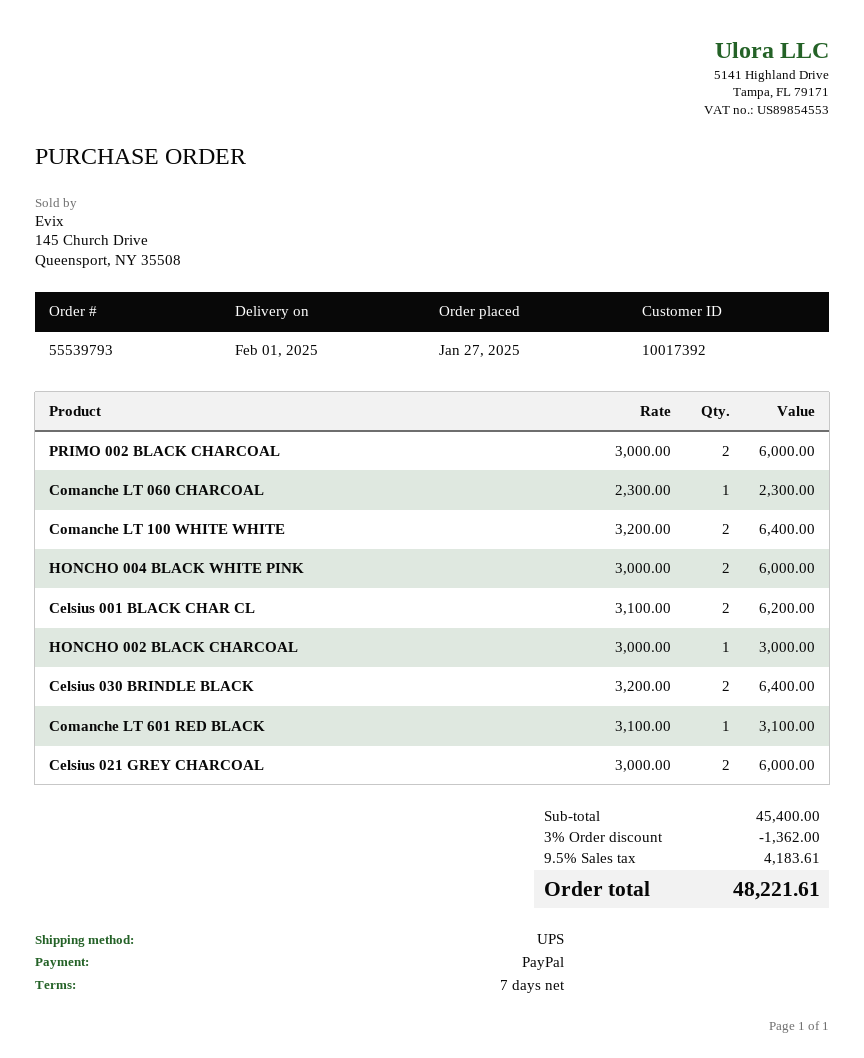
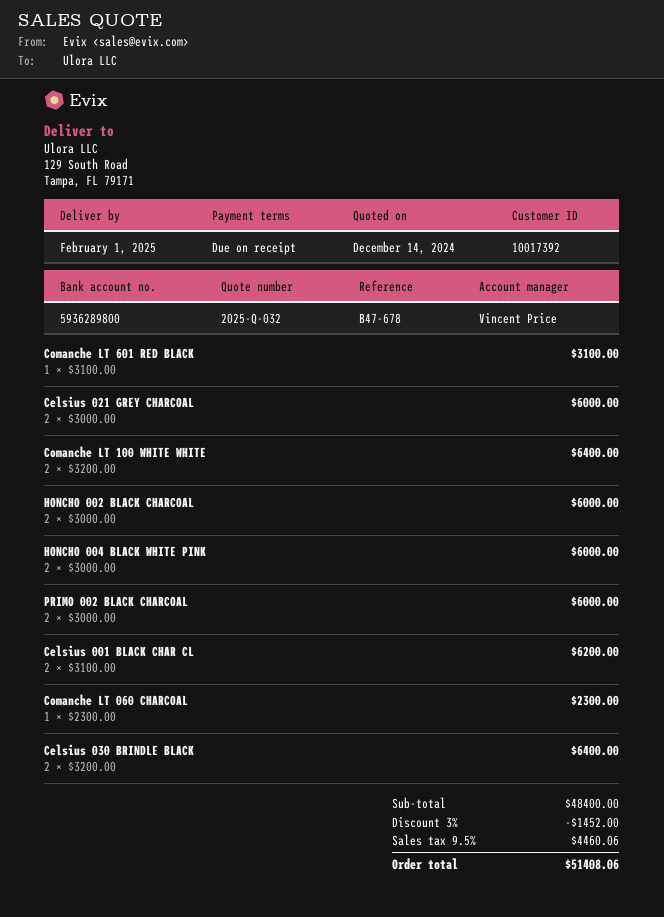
payment terms: 7 days -> on receipt
HONCHO 002 BLACK CHARCOAL: 1 x 3000.00 = 3000.00 -> 2 x 3000.00 = 6000.00
subtotal: 45400.00 -> 48400.00
discount: 3% = 1362.00 -> 3% = 1452.00
tax: 9.5% = 4183.61 -> 9.5% = 4460.06
total: 48221.61 -> 51408.06

